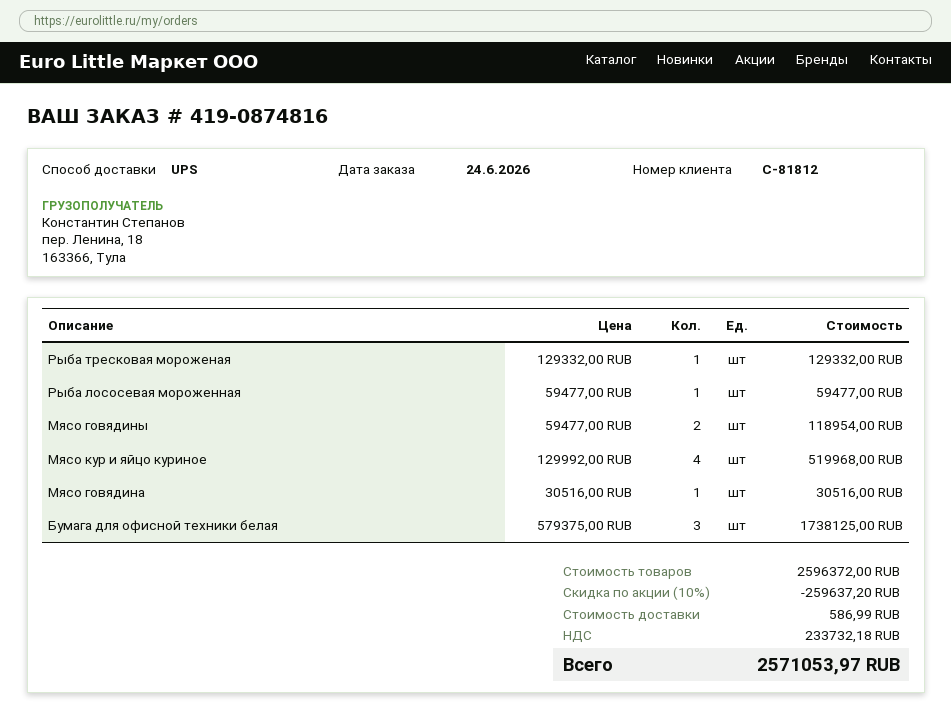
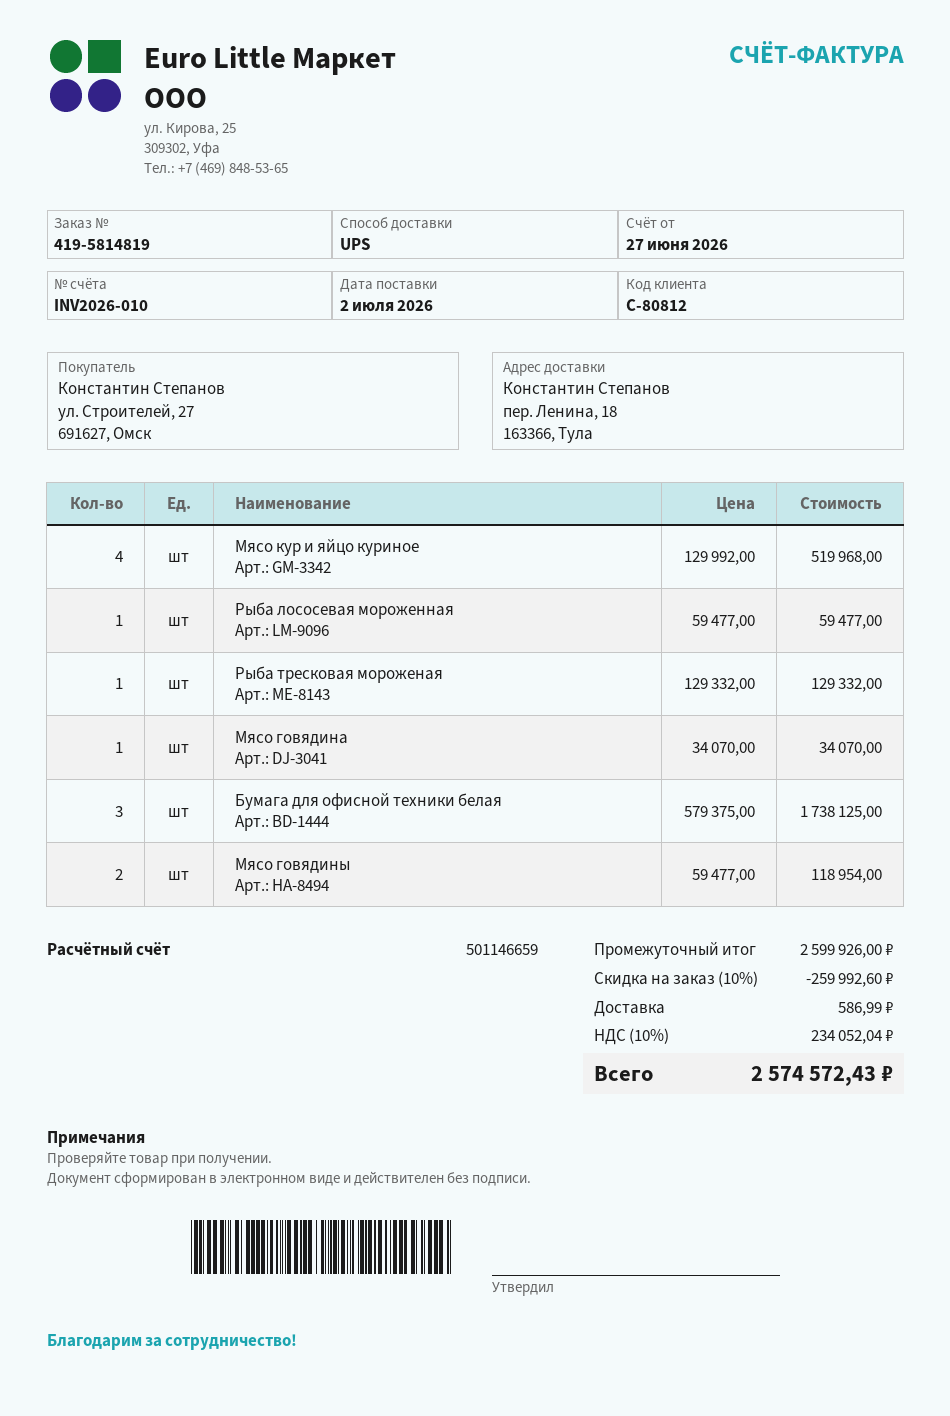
order number: 419-0874816 -> 419-5814819
customer number: C-81812 -> C-80812
Мясо говядина: 1 x 30516.00 = 30516.00 -> 1 x 34070.00 = 34070.00
subtotal: 2596372.00 -> 2599926.00
discount: 10% = 259637.20 -> 10% = 259992.60
tax: 233732.18 -> 234052.04
total: 2571053.97 -> 2574572.43

